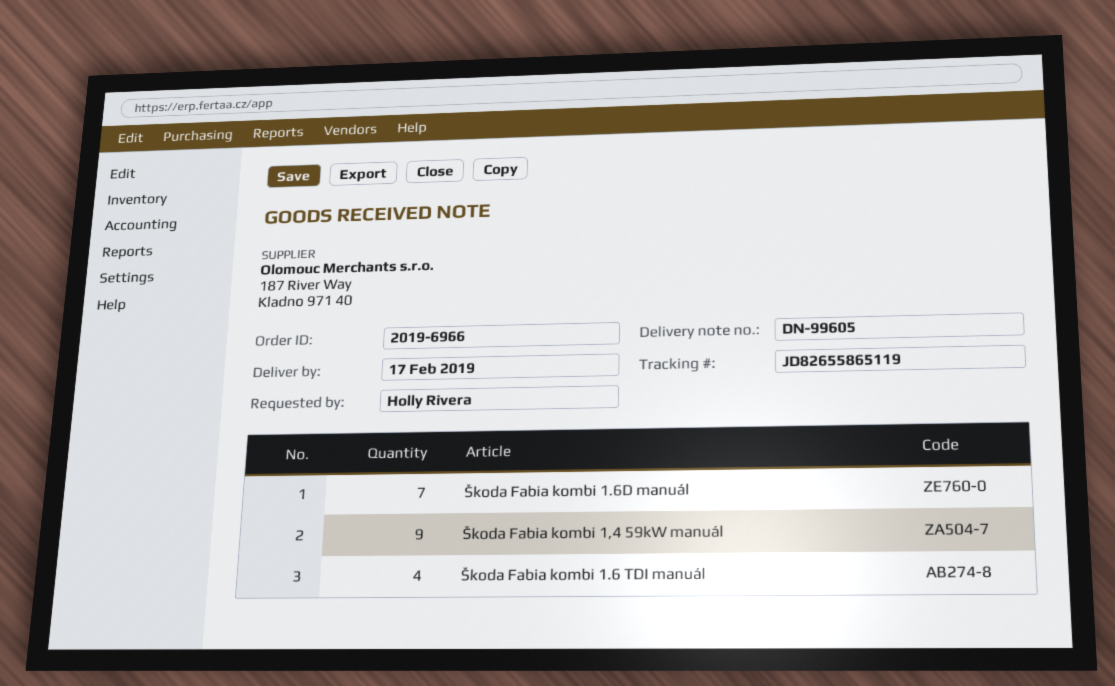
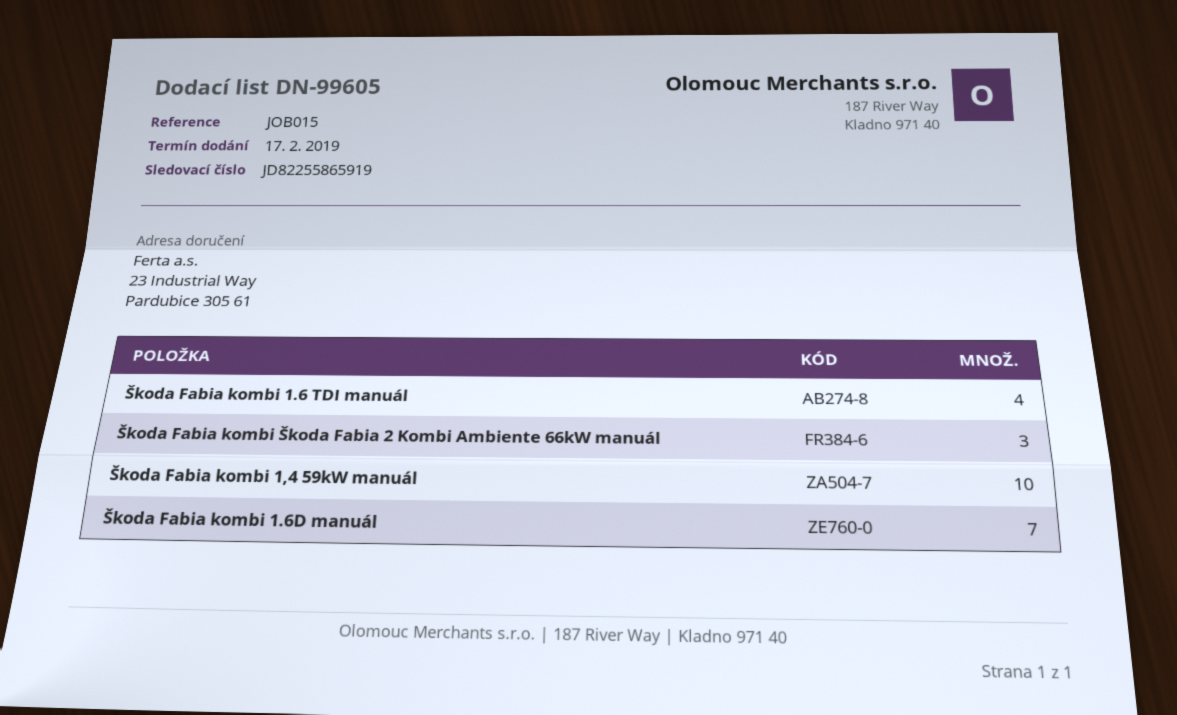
tracking number: JD82655865119 -> JD82255865919
Škoda Fabia kombi 1,4 59kW manuál: 9 -> 10
Škoda Fabia kombi Škoda Fabia 2 Kombi Ambiente 66kW manuál: none -> 3

